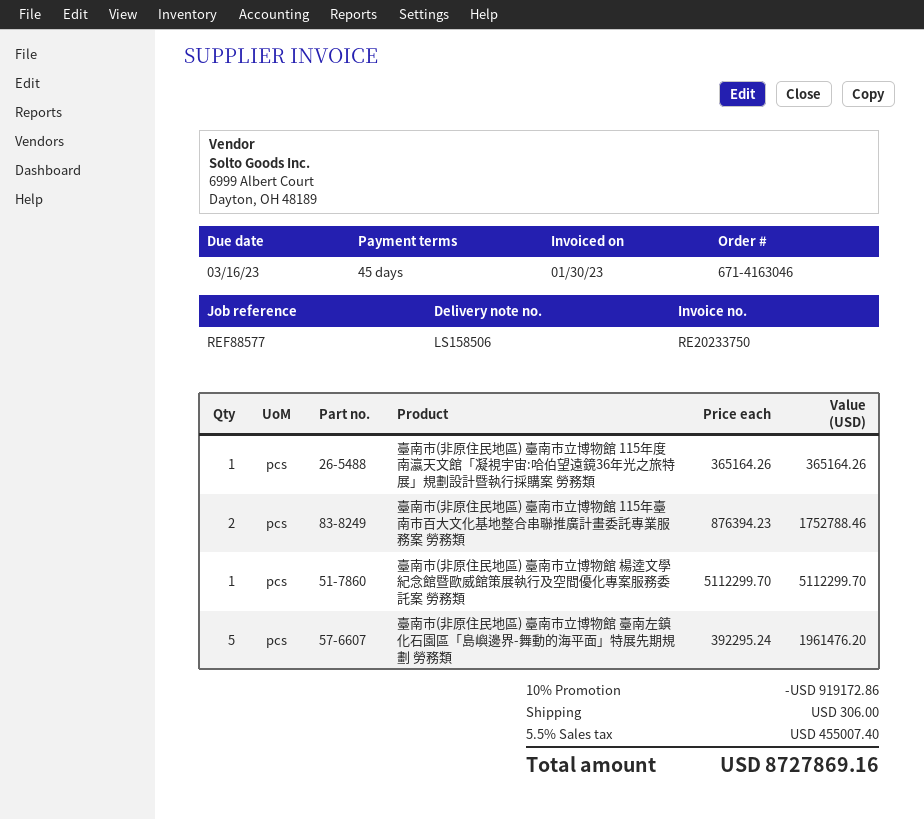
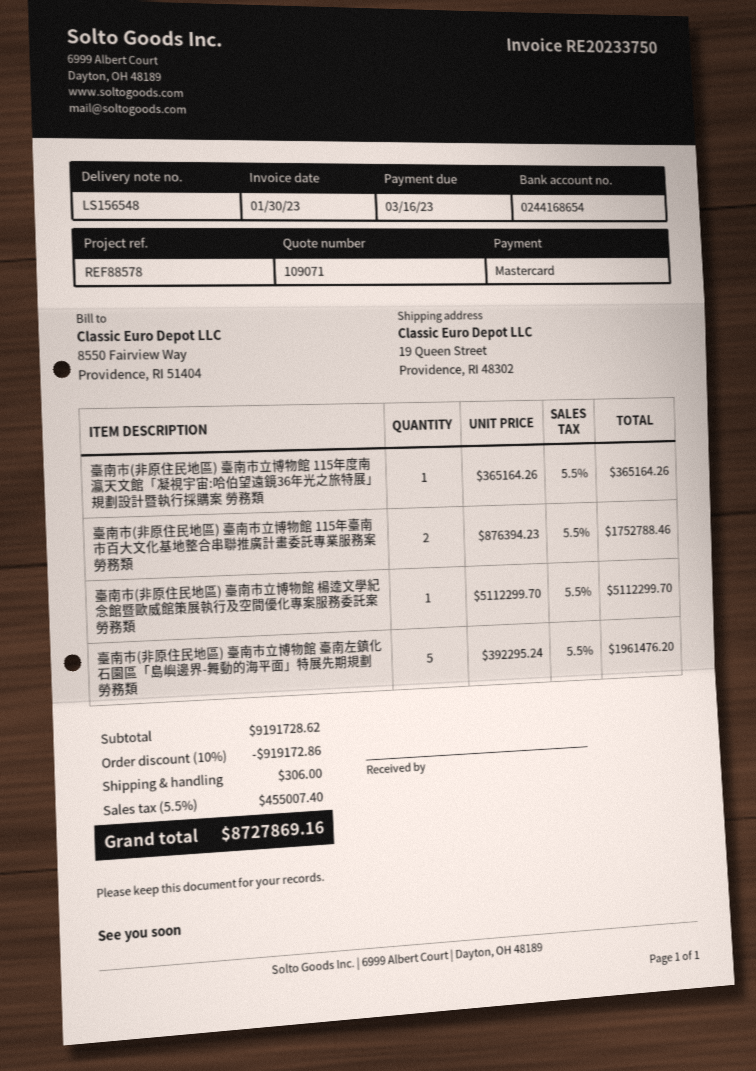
delivery note number: LS158506 -> LS156548
reference: REF88577 -> REF88578

